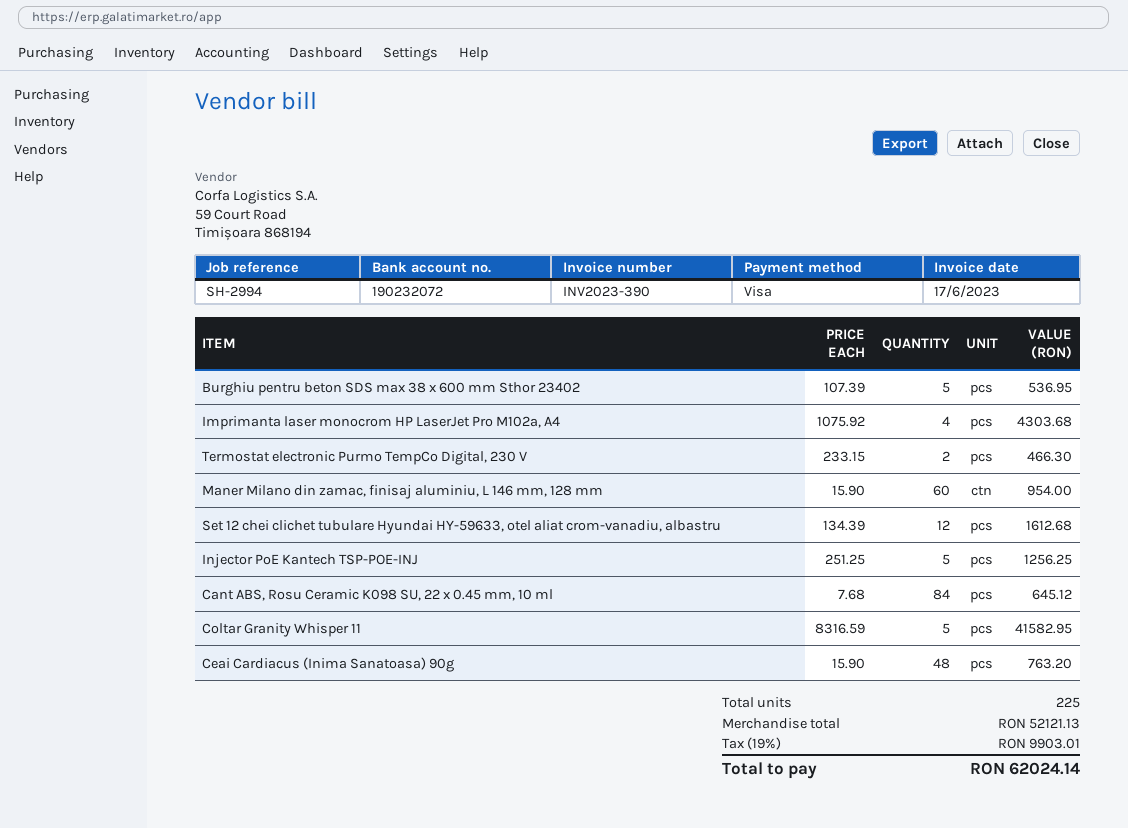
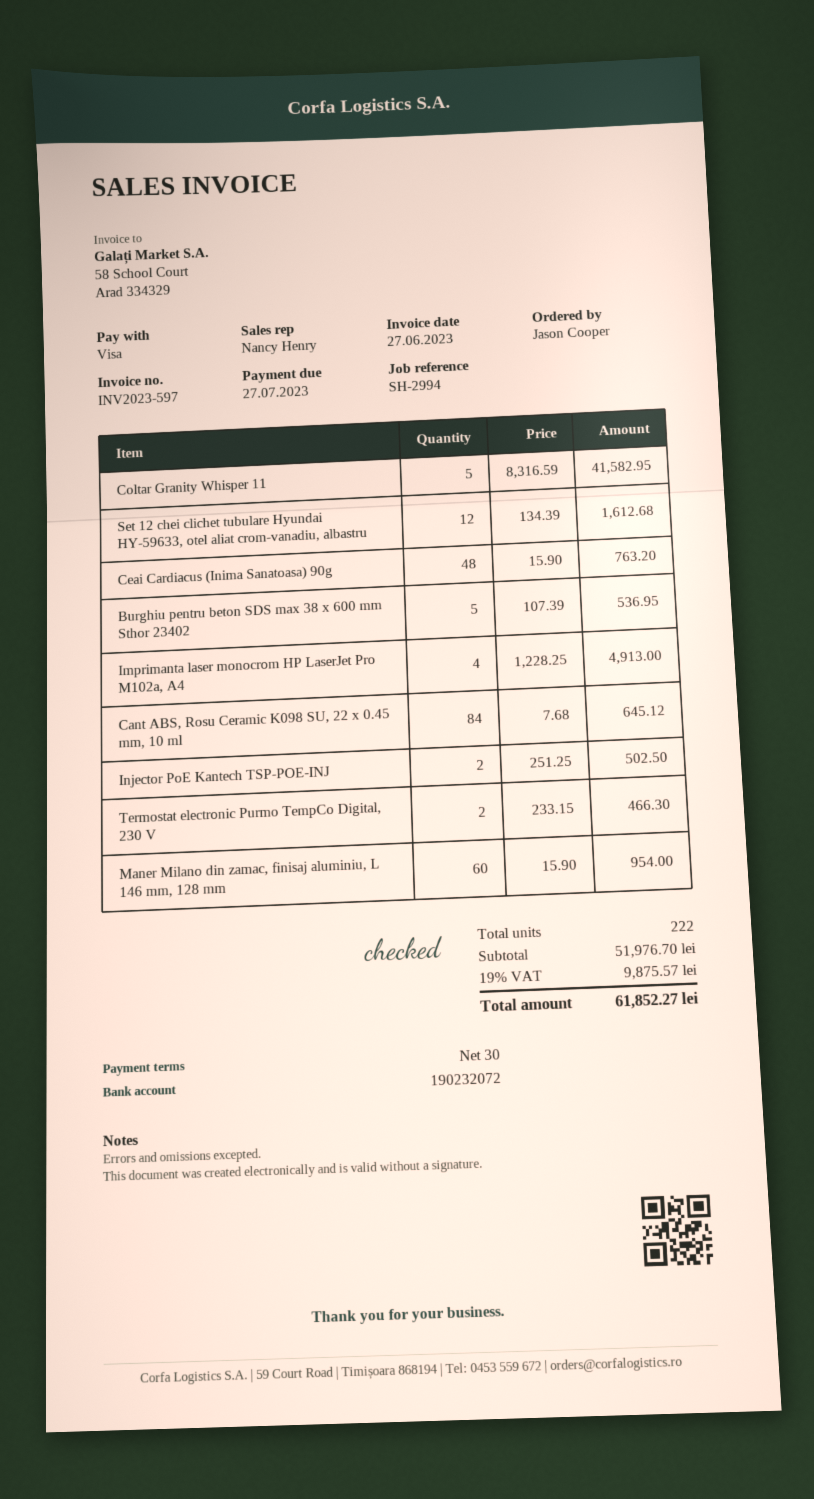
invoice number: INV2023-390 -> INV2023-597
invoice date: 2023-06-17 -> 2023-06-27
Imprimanta laser monocrom HP LaserJet Pro M102a, A4: 4 x 1075.92 = 4303.68 -> 4 x 1228.25 = 4913.00
Injector PoE Kantech TSP-POE-INJ: 5 x 251.25 = 1256.25 -> 2 x 251.25 = 502.50
total quantity: 225 -> 222
subtotal: 52121.13 -> 51976.70
tax: 19% = 9903.01 -> 19% = 9875.57
total: 62024.14 -> 61852.27

